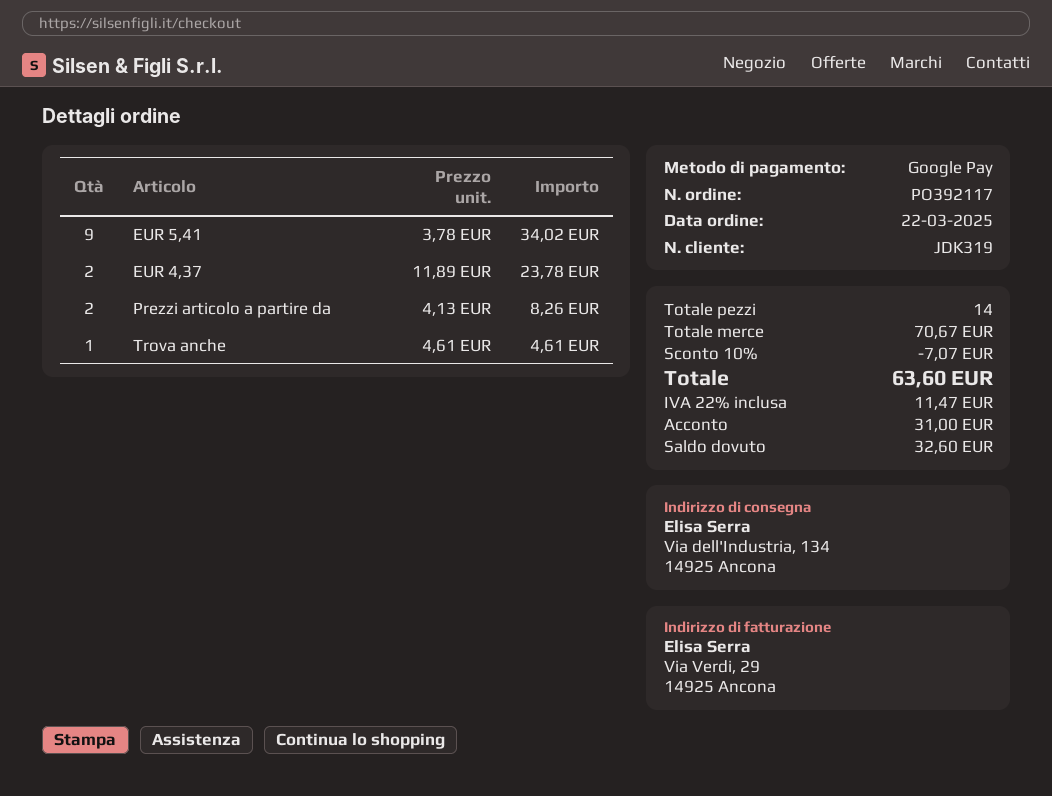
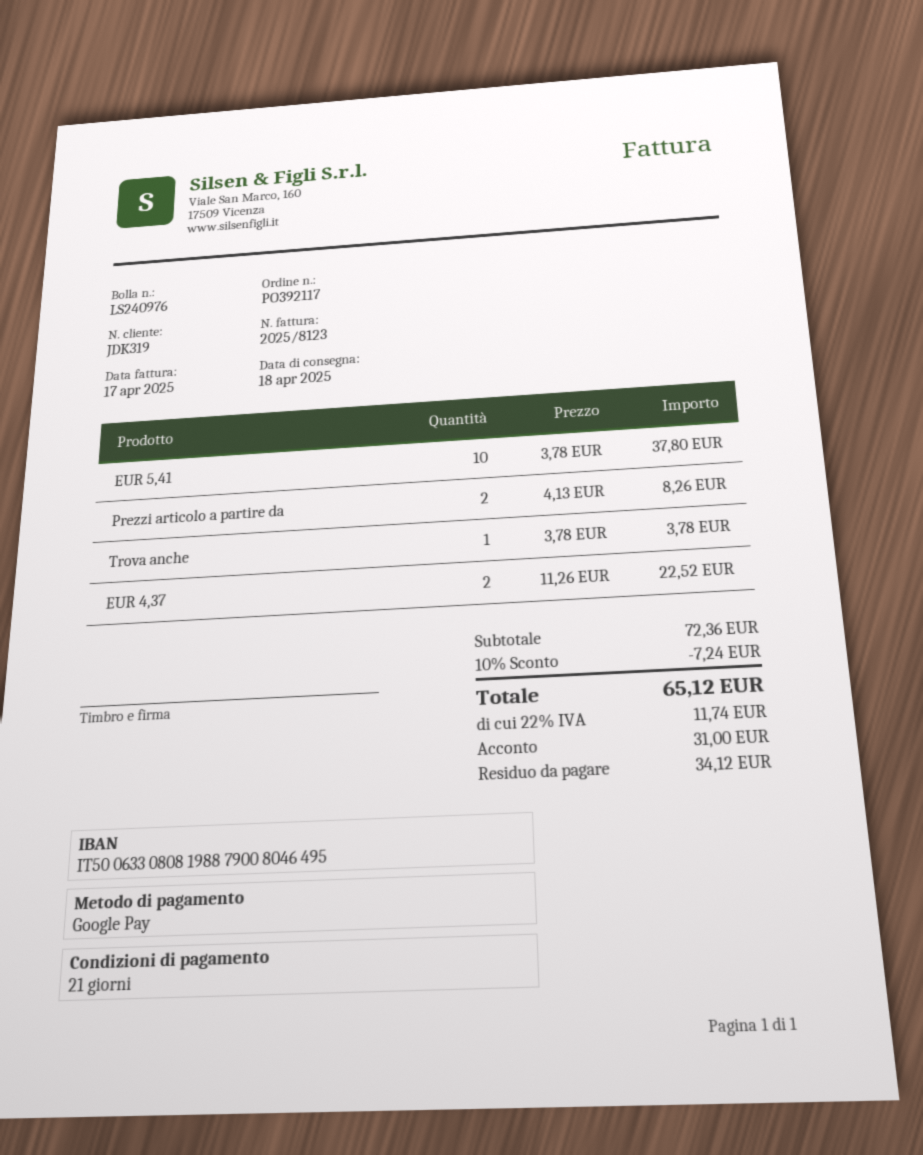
EUR 5,41: 9 x 3.78 = 34.02 -> 10 x 3.78 = 37.80
EUR 4,37: 2 x 11.89 = 23.78 -> 2 x 11.26 = 22.52
Trova anche: 1 x 4.61 = 4.61 -> 1 x 3.78 = 3.78
subtotal: 70.67 -> 72.36
discount: 10% = 7.07 -> 10% = 7.24
tax: 22% = 11.47 -> 22% = 11.74
total: 63.60 -> 65.12
balance: 32.60 -> 34.12

